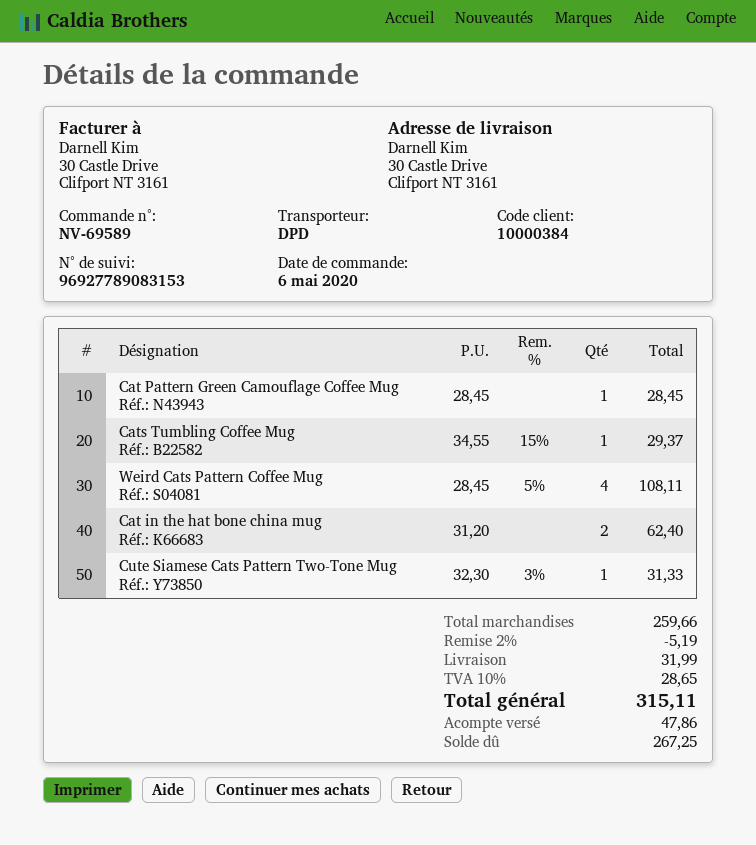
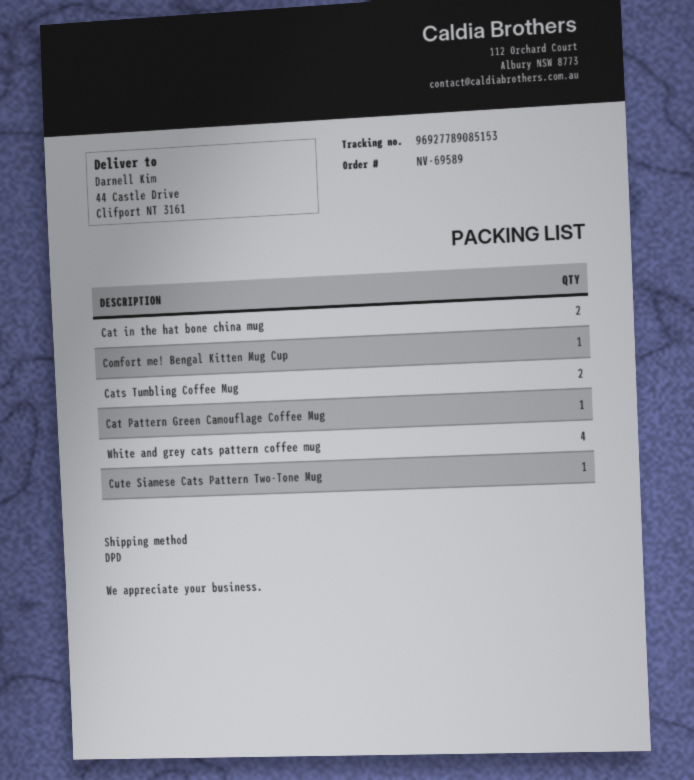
tracking number: 96927789083153 -> 96927789085153
ship to: 30 Castle Drive, Clifport NT 3161 -> 44 Castle Drive, Clifport NT 3161
Cats Tumbling Coffee Mug: 1 -> 2
Weird Cats Pattern Coffee Mug: 4 -> none
Comfort me! Bengal Kitten Mug Cup: none -> 1
White and grey cats pattern coffee mug: none -> 4

